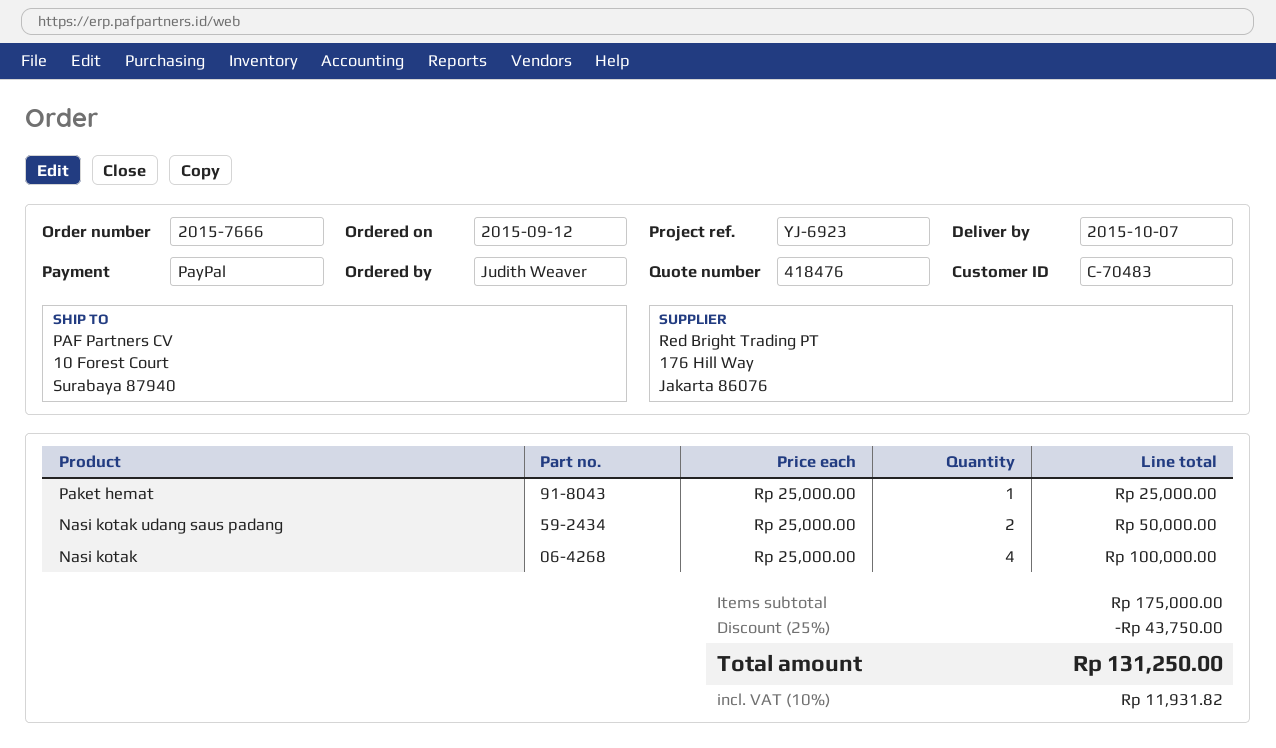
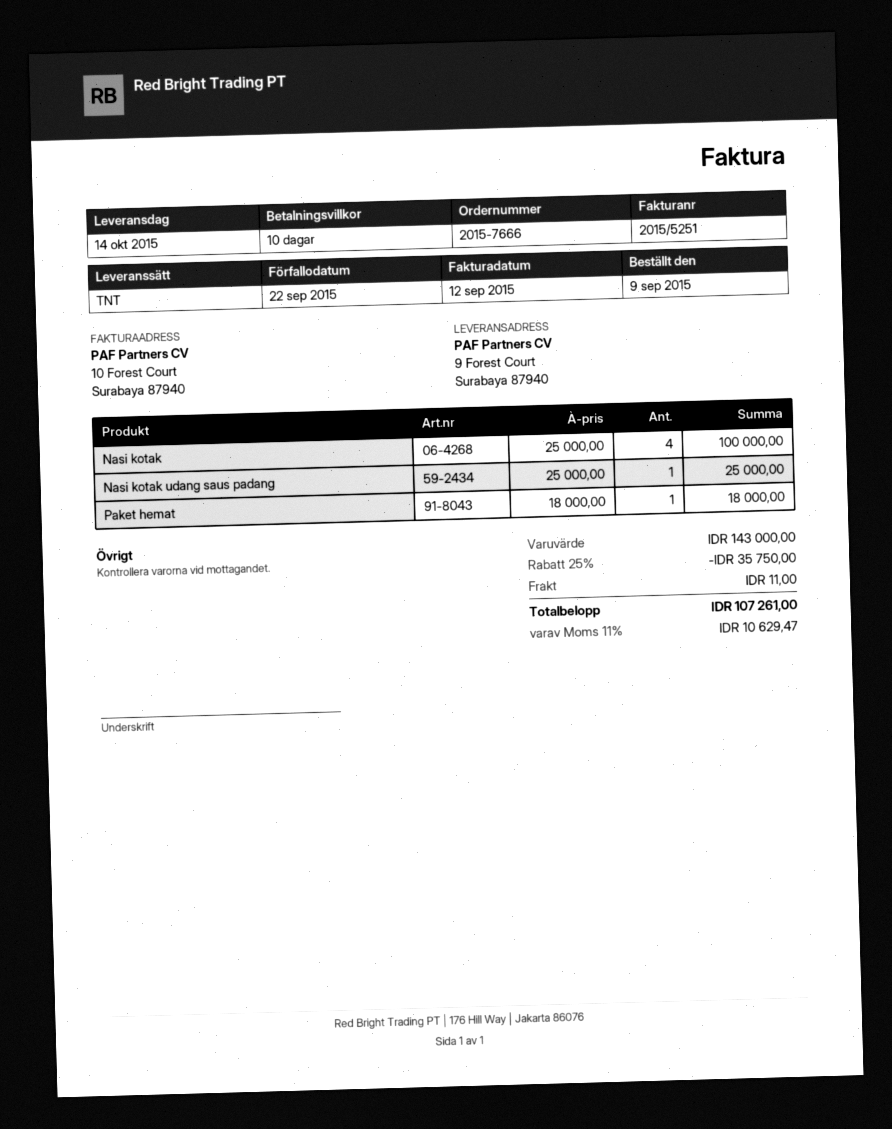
order date: 2015-09-12 -> 2015-09-09
delivery date: 2015-10-07 -> 2015-10-14
ship to: 10 Forest Court, Surabaya 87940 -> 9 Forest Court, Surabaya 87940
Paket hemat: 1 x 25000.00 = 25000.00 -> 1 x 18000.00 = 18000.00
Nasi kotak udang saus padang: 2 x 25000.00 = 50000.00 -> 1 x 25000.00 = 25000.00
subtotal: 175000.00 -> 143000.00
discount: 25% = 43750.00 -> 25% = 35750.00
shipping: none -> 11.00
tax: 10% = 11931.82 -> 11% = 10629.47
total: 131250.00 -> 107261.00

